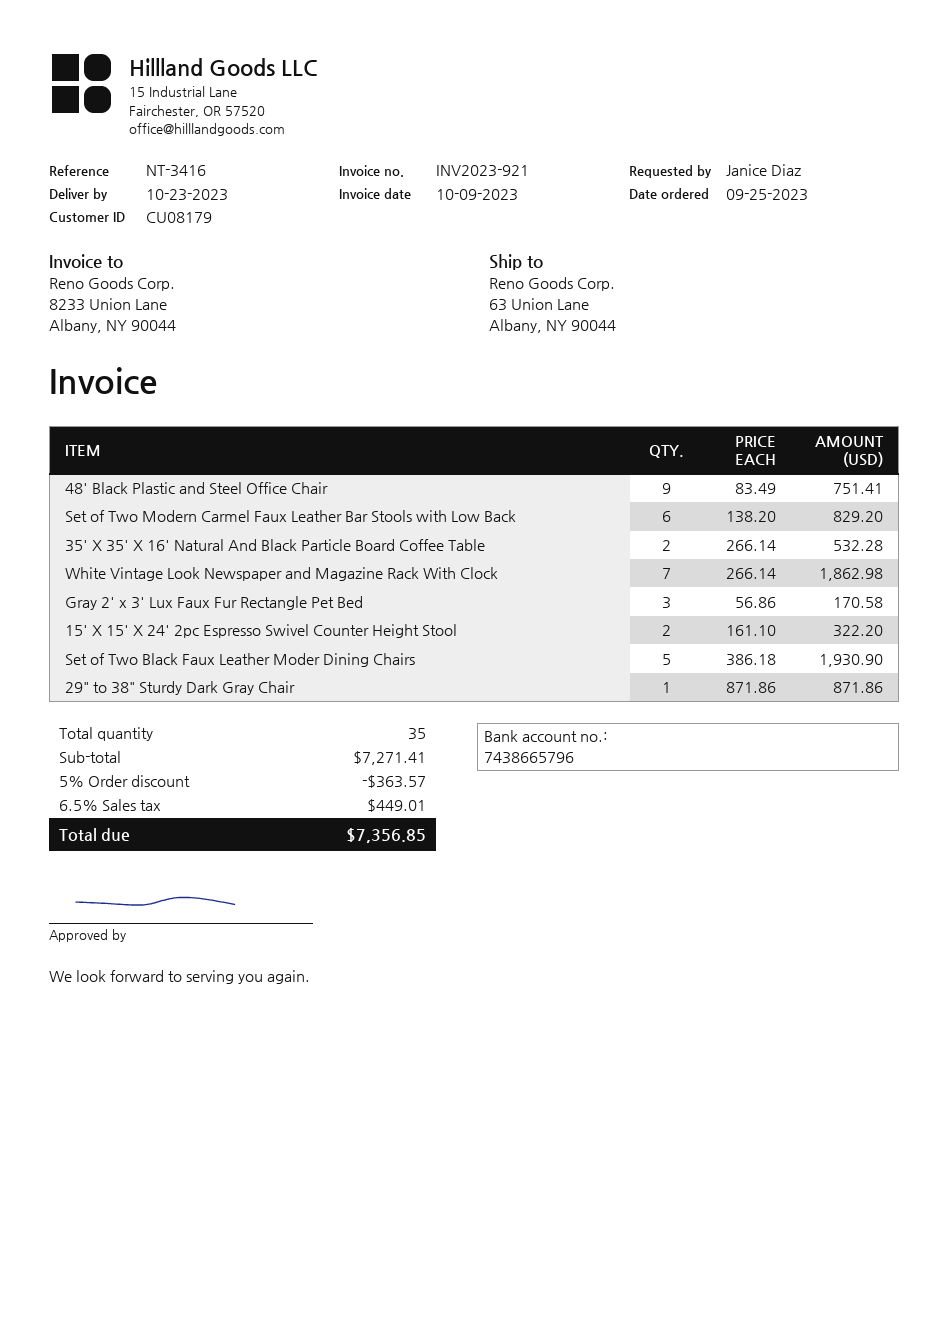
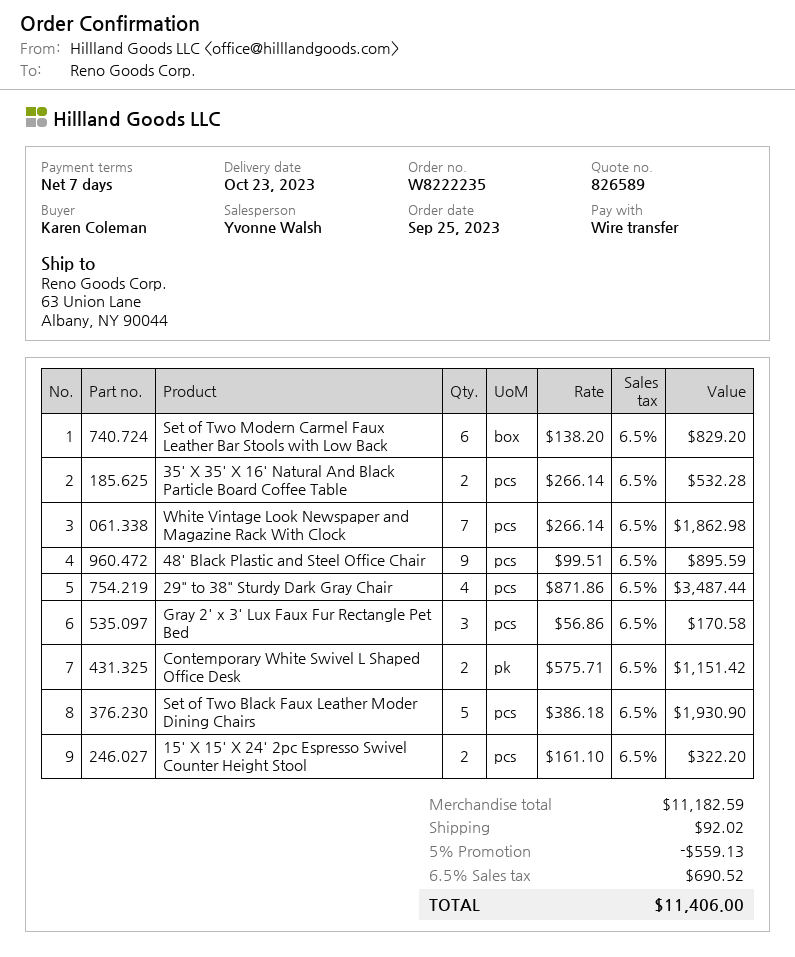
ordered by: Janice Diaz -> Karen Coleman
48' Black Plastic and Steel Office Chair: 9 x 83.49 = 751.41 -> 9 x 99.51 = 895.59
29" to 38" Sturdy Dark Gray Chair: 1 x 871.86 = 871.86 -> 4 x 871.86 = 3487.44
Contemporary White Swivel L Shaped Office Desk: none -> 2 x 575.71 = 1151.42
subtotal: 7271.41 -> 11182.59
discount: 5% = 363.57 -> 5% = 559.13
shipping: none -> 92.02
tax: 6.5% = 449.01 -> 6.5% = 690.52
total: 7356.85 -> 11406.00

